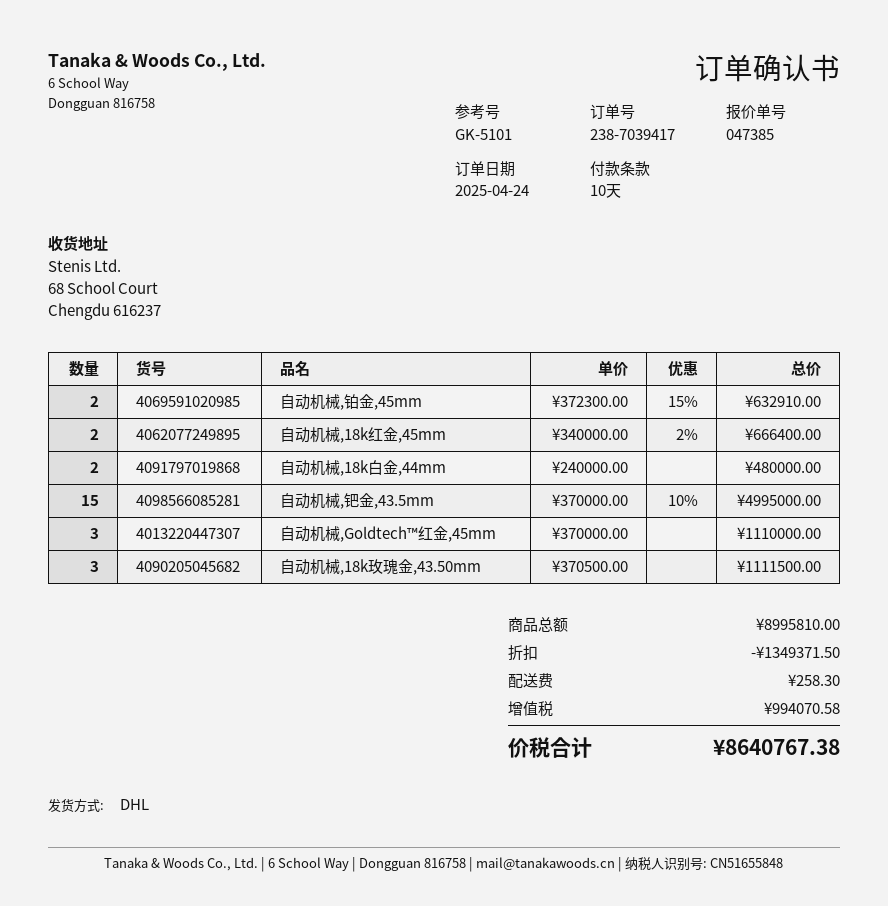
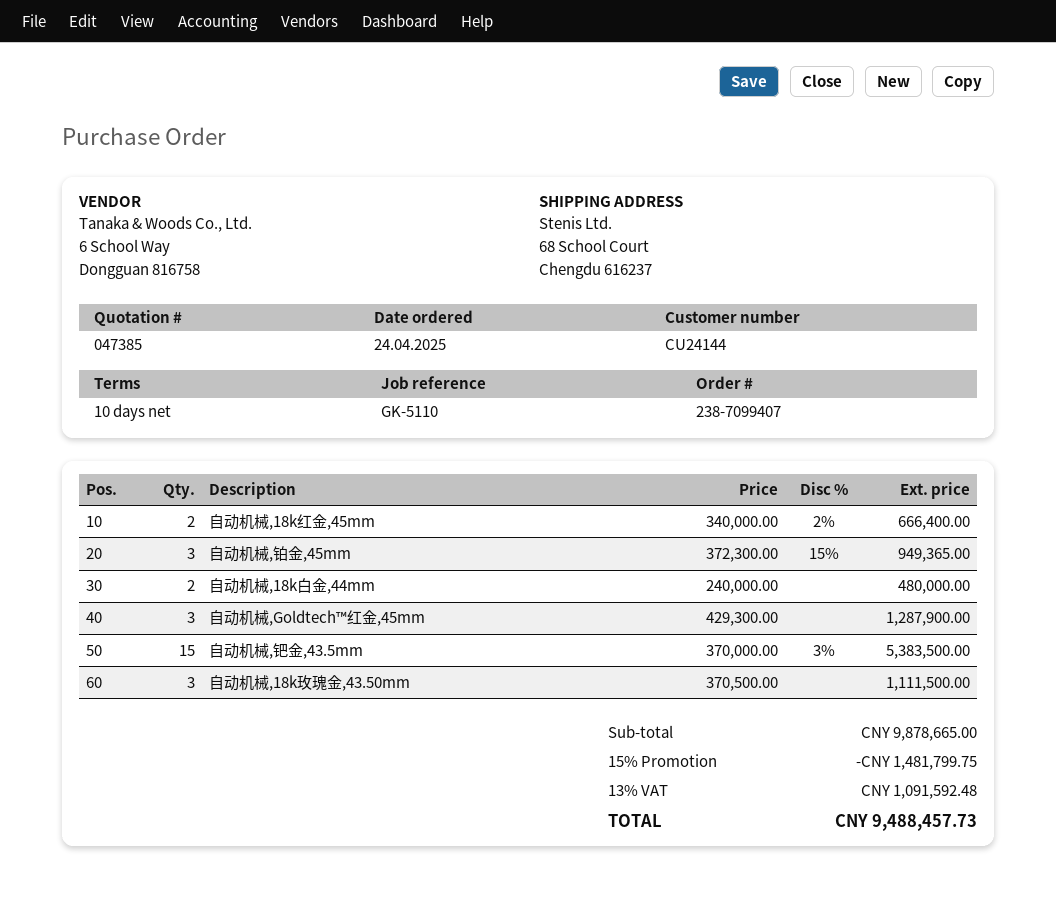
order number: 238-7039417 -> 238-7099407
reference: GK-5101 -> GK-5110
自动机械,铂金,45mm: 2 x 372300.00 - 15% = 632910.00 -> 3 x 372300.00 - 15% = 949365.00
自动机械,钯金,43.5mm: 15 x 370000.00 - 10% = 4995000.00 -> 15 x 370000.00 - 3% = 5383500.00
自动机械,Goldtech™红金,45mm: 3 x 370000.00 = 1110000.00 -> 3 x 429300.00 = 1287900.00
subtotal: 8995810.00 -> 9878665.00
discount: 1349371.50 -> 1481799.75
shipping: 258.30 -> none
tax: 994070.58 -> 1091592.48
total: 8640767.38 -> 9488457.73

